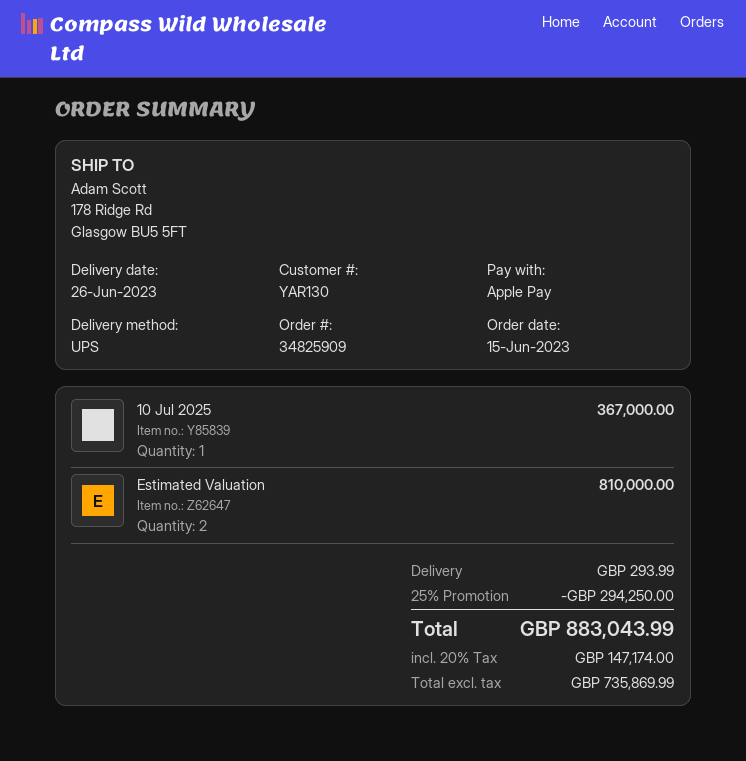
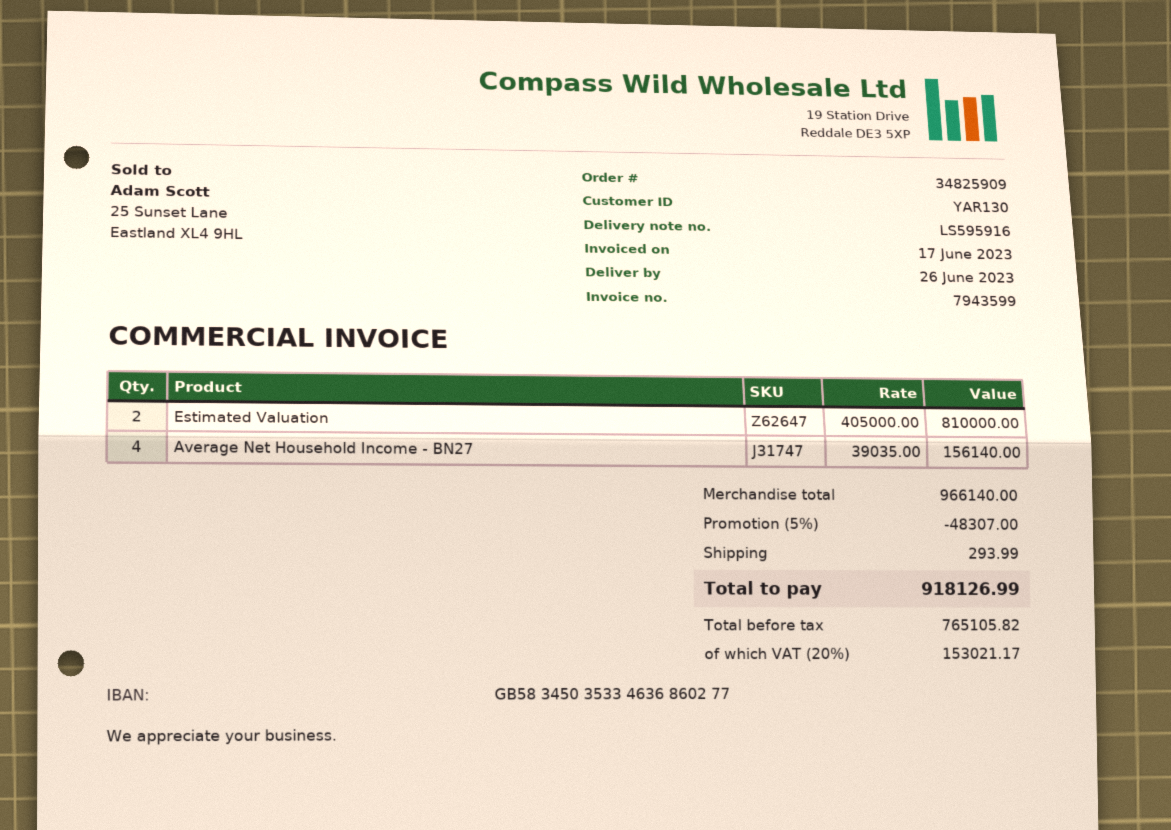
10 Jul 2025: 1 for 367000.00 -> none
Average Net Household Income - BN27: none -> 4 for 156140.00
discount: 25% = 294250.00 -> 5% = 48307.00
net: 735869.99 -> 765105.82
tax: 20% = 147174.00 -> 20% = 153021.17
total: 883043.99 -> 918126.99

